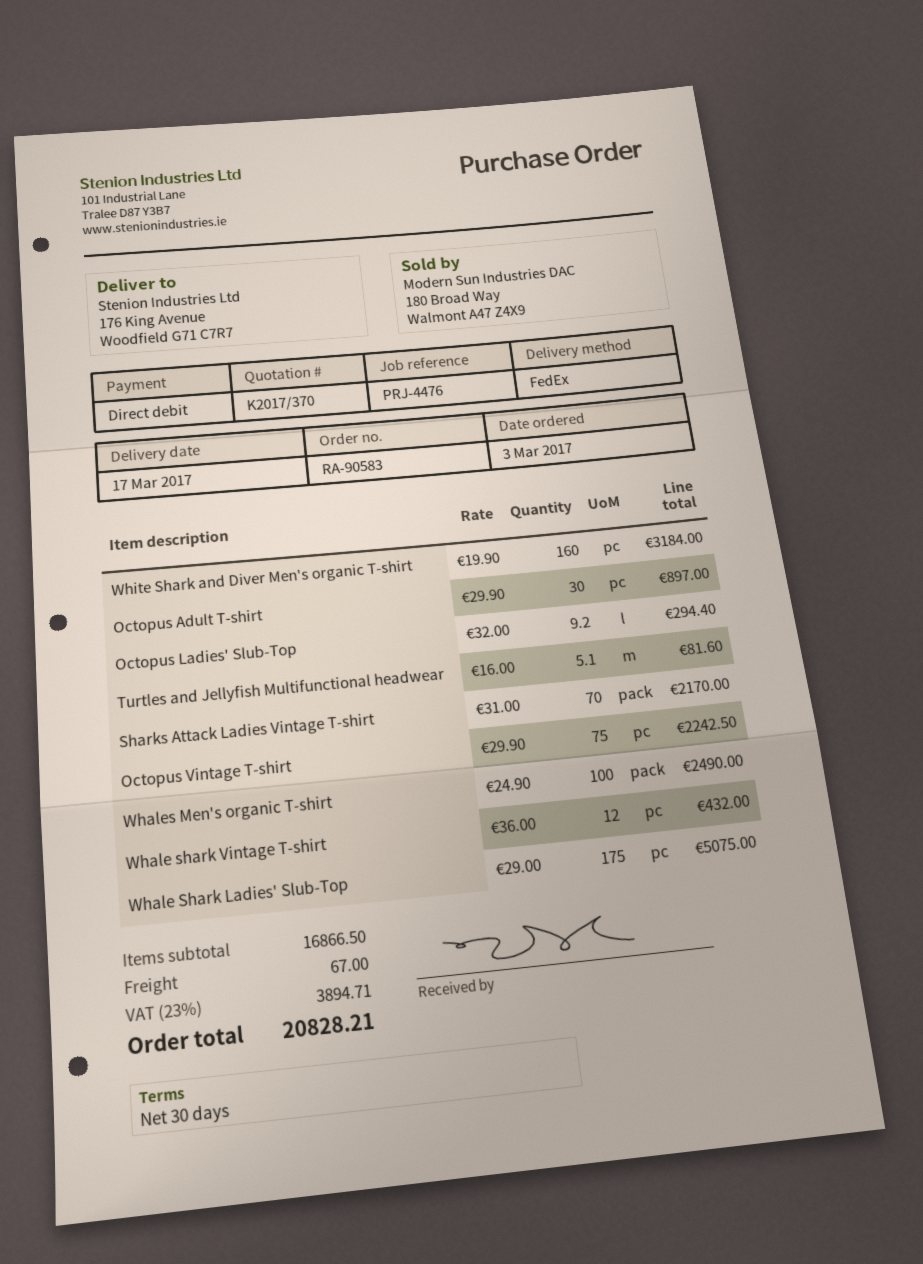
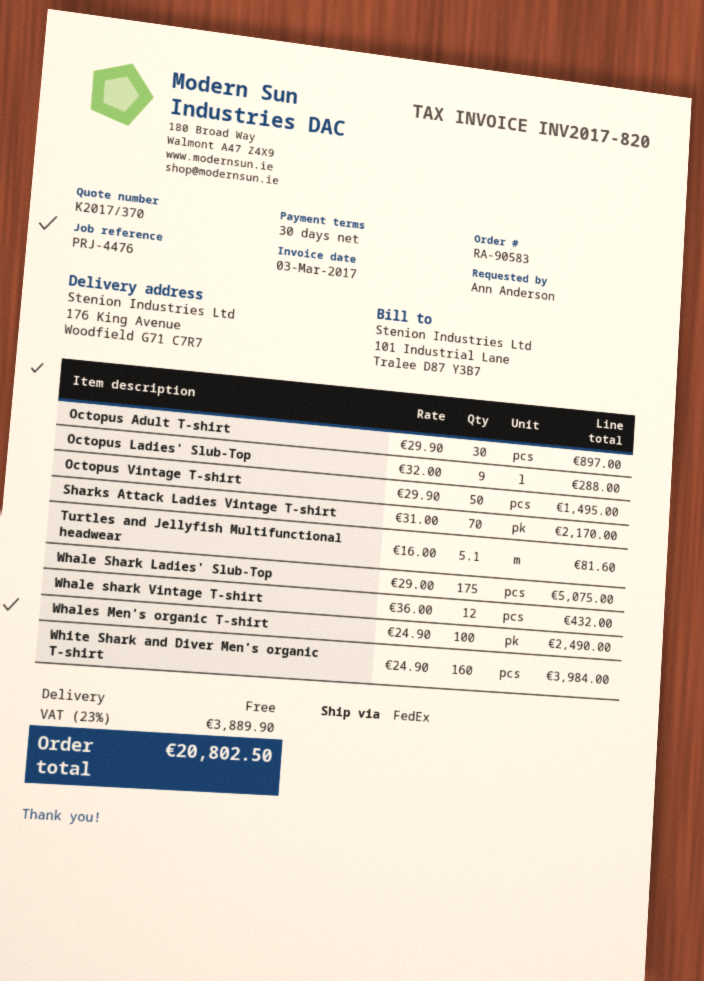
White Shark and Diver Men's organic T-shirt: 160 x 19.90 = 3184.00 -> 160 x 24.90 = 3984.00
Octopus Ladies' Slub-Top: 9.2 x 32.00 = 294.40 -> 9 x 32.00 = 288.00
Octopus Vintage T-shirt: 75 x 29.90 = 2242.50 -> 50 x 29.90 = 1495.00
shipping: 67.00 -> 0.00
tax: 23% = 3894.71 -> 23% = 3889.90
total: 20828.21 -> 20802.50

